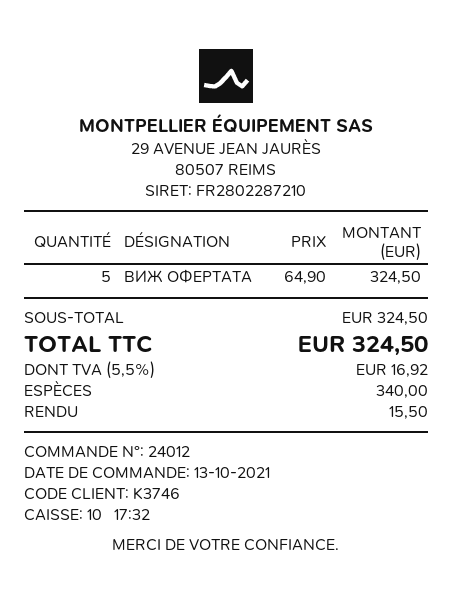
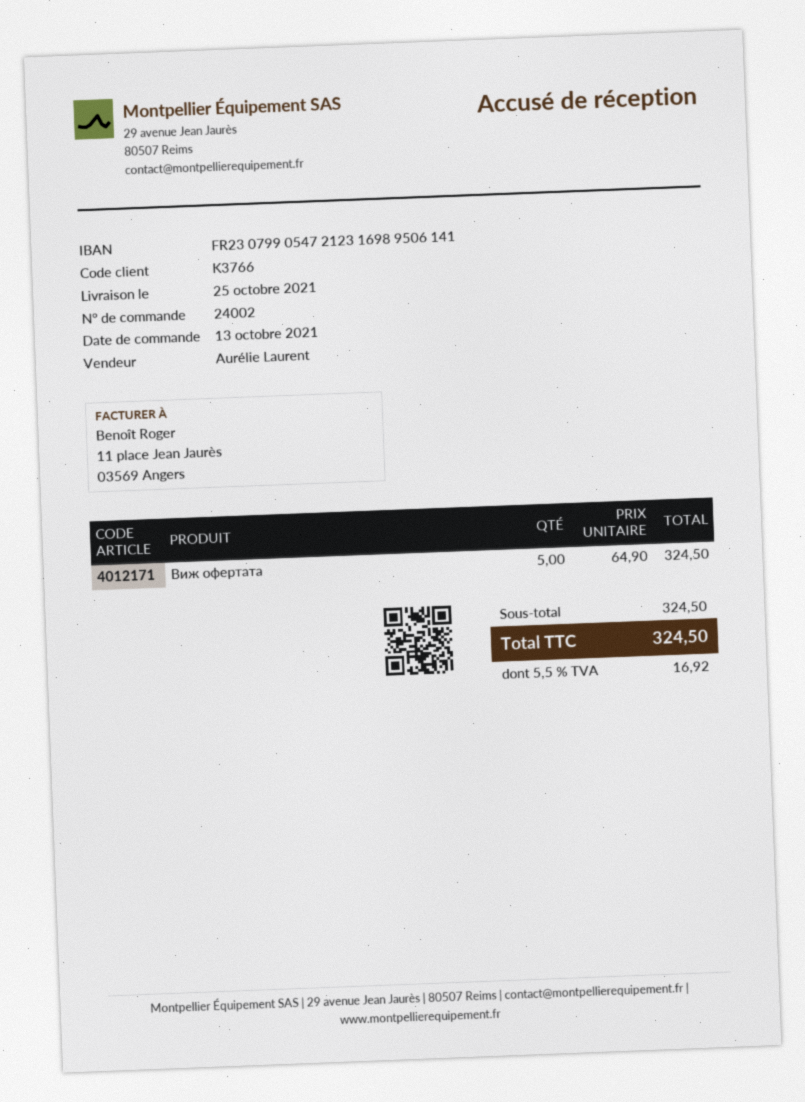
order number: 24012 -> 24002
customer number: K3746 -> K3766

